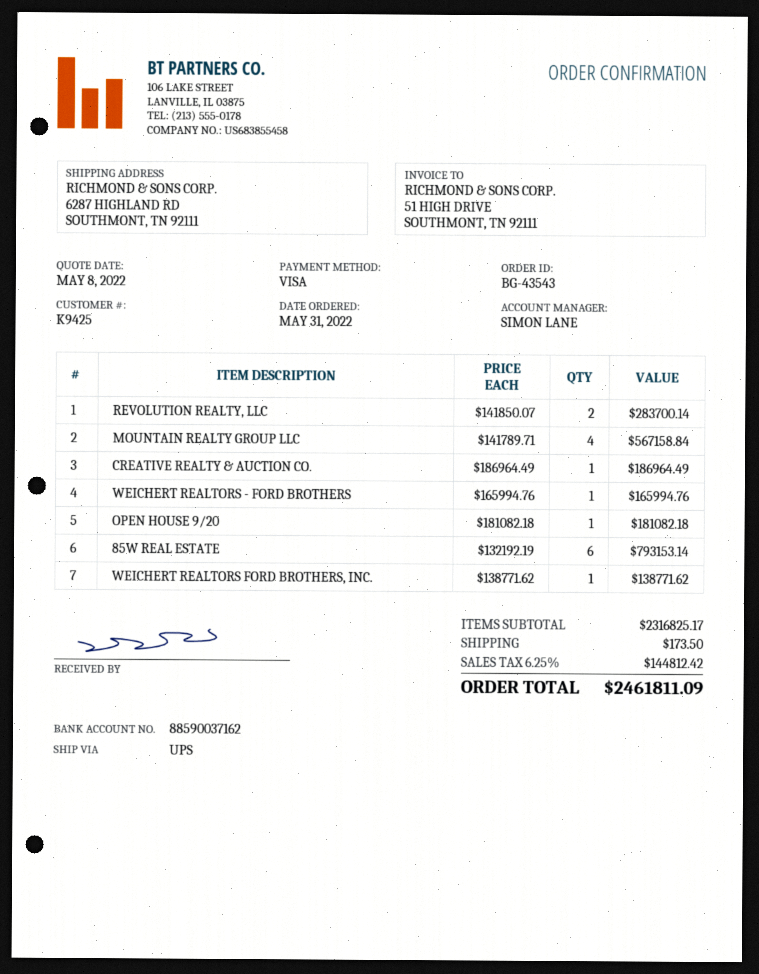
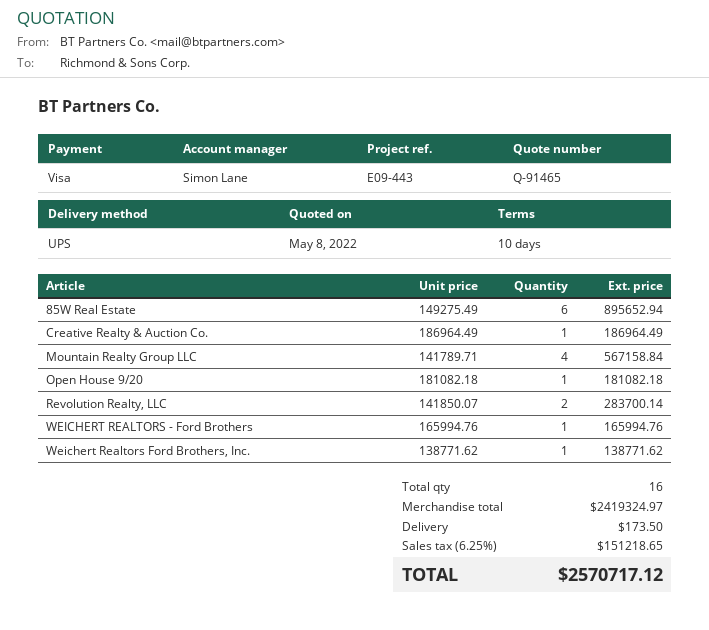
85W REAL ESTATE: 6 x 132192.19 = 793153.14 -> 6 x 149275.49 = 895652.94
subtotal: 2316825.17 -> 2419324.97
tax: 6.25% = 144812.42 -> 6.25% = 151218.65
total: 2461811.09 -> 2570717.12

